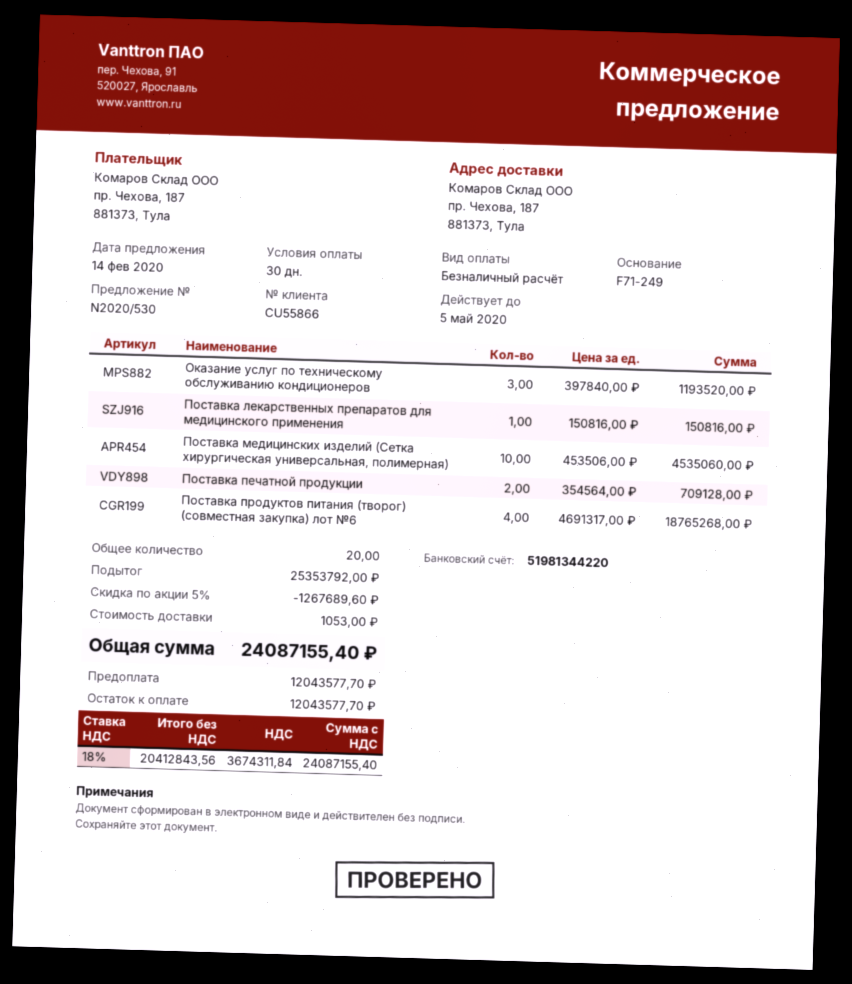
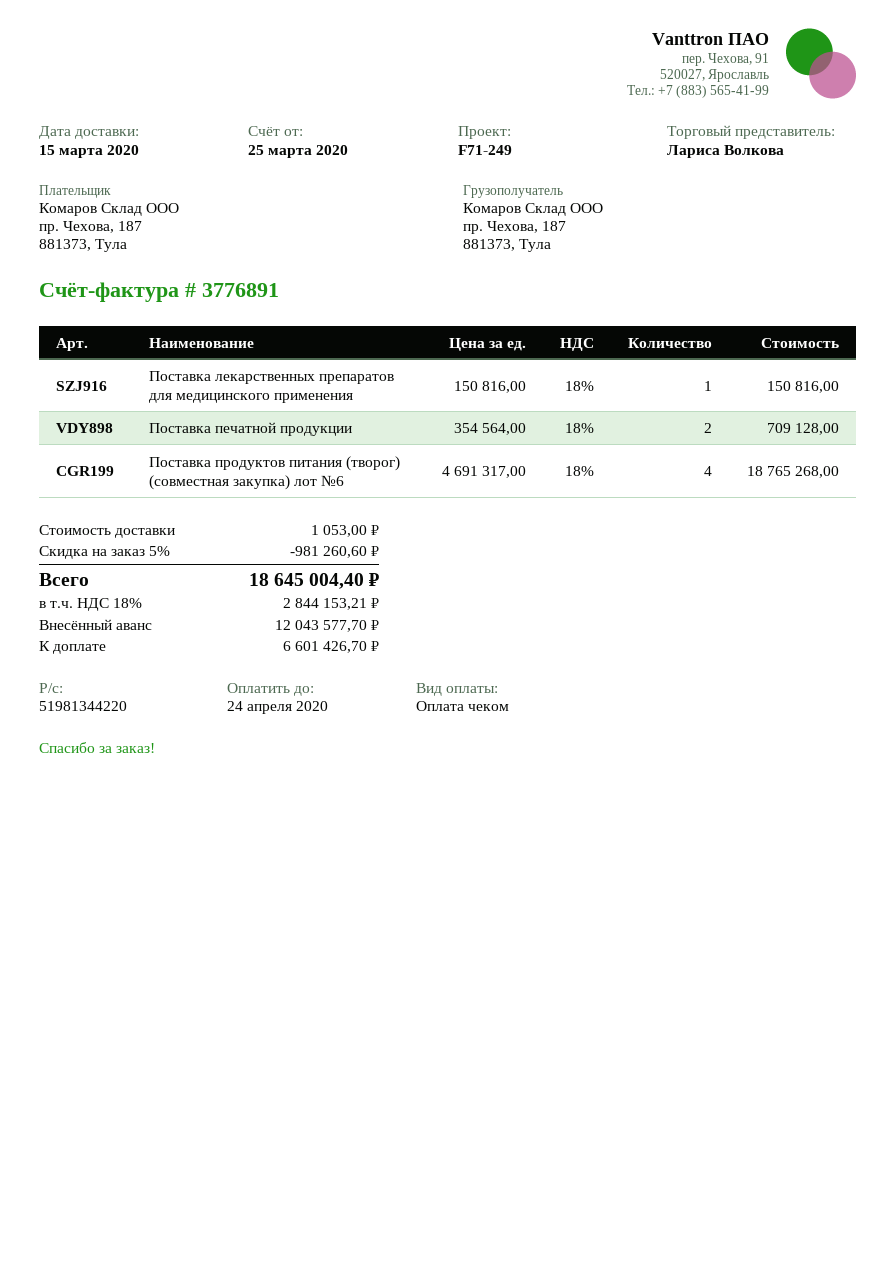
payment method: bank transfer -> cheque
Оказание услуг по техническому обслуживанию кондиционеров: 3 x 397840.00 = 1193520.00 -> none
Поставка медицинских изделий (Сетка хирургическая универсальная, полимерная): 10 x 453506.00 = 4535060.00 -> none
discount: 5% = 1267689.60 -> 5% = 981260.60
tax: 18% = 3674311.84 -> 18% = 2844153.21
total: 24087155.40 -> 18645004.40
balance: 12043577.70 -> 6601426.70

